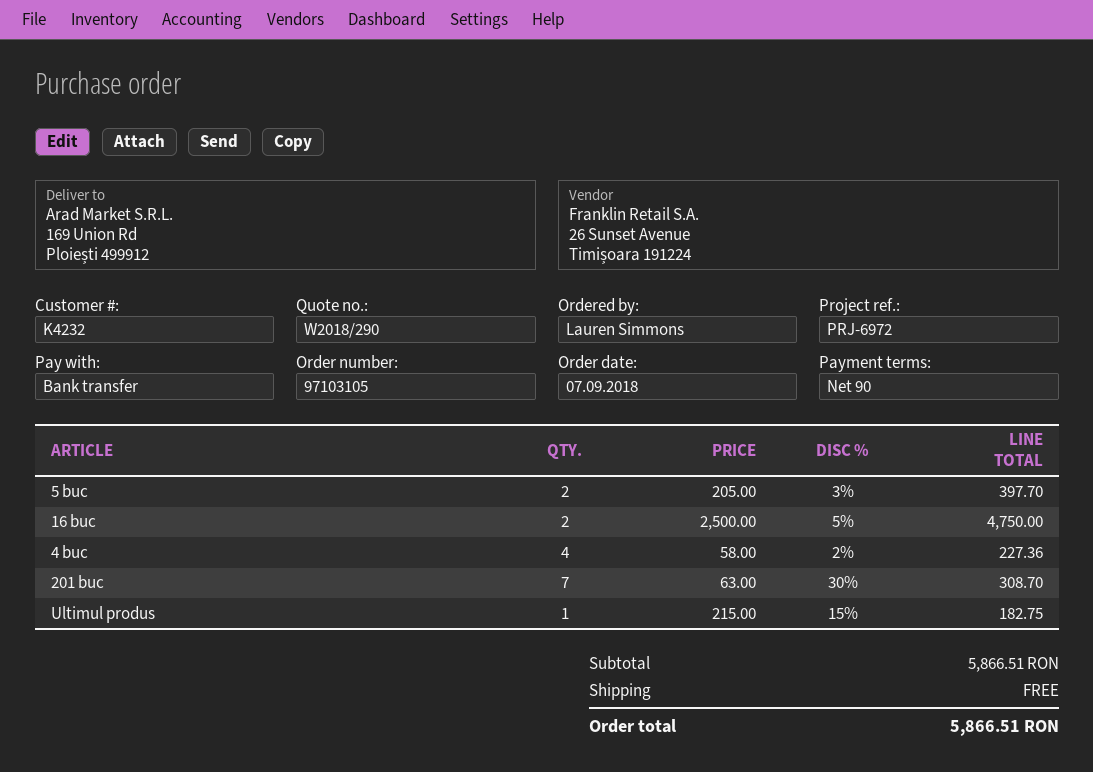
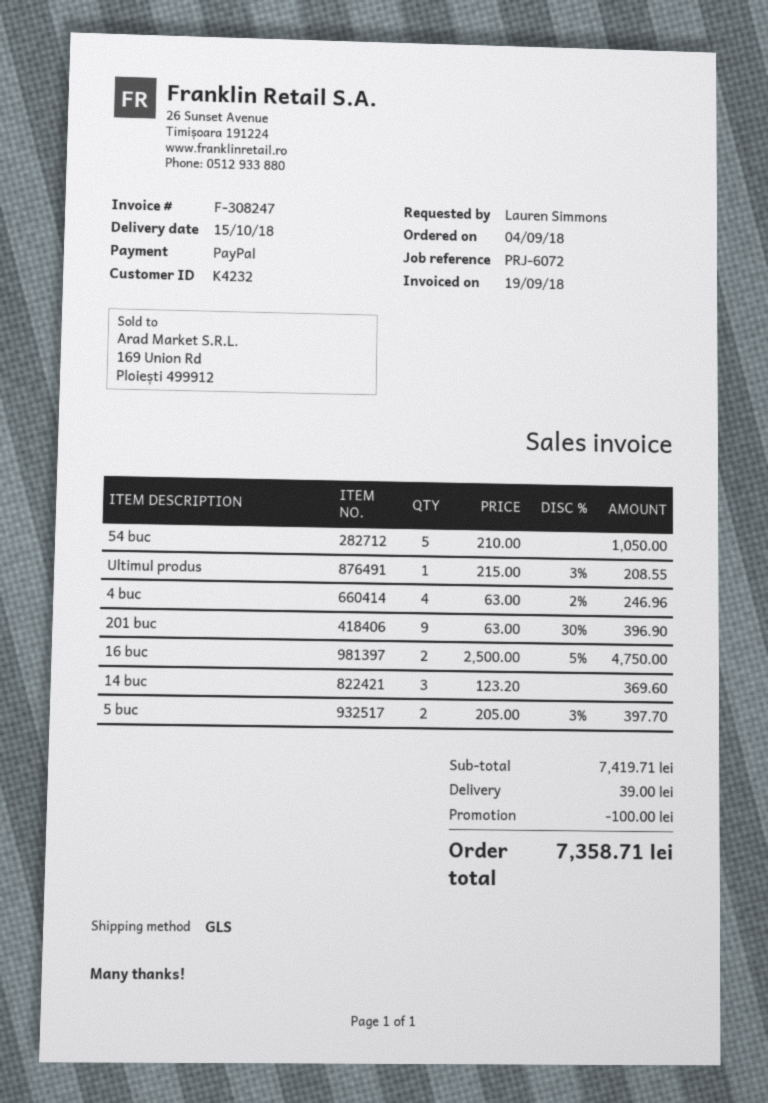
order date: 2018-09-07 -> 2018-09-04
reference: PRJ-6972 -> PRJ-6072
payment method: bank transfer -> PayPal
4 buc: 4 x 58.00 - 2% = 227.36 -> 4 x 63.00 - 2% = 246.96
201 buc: 7 x 63.00 - 30% = 308.70 -> 9 x 63.00 - 30% = 396.90
Ultimul produs: 1 x 215.00 - 15% = 182.75 -> 1 x 215.00 - 3% = 208.55
54 buc: none -> 5 x 210.00 = 1050.00
14 buc: none -> 3 x 123.20 = 369.60
subtotal: 5866.51 -> 7419.71
discount: none -> 100.00
shipping: 0.00 -> 39.00
total: 5866.51 -> 7358.71

